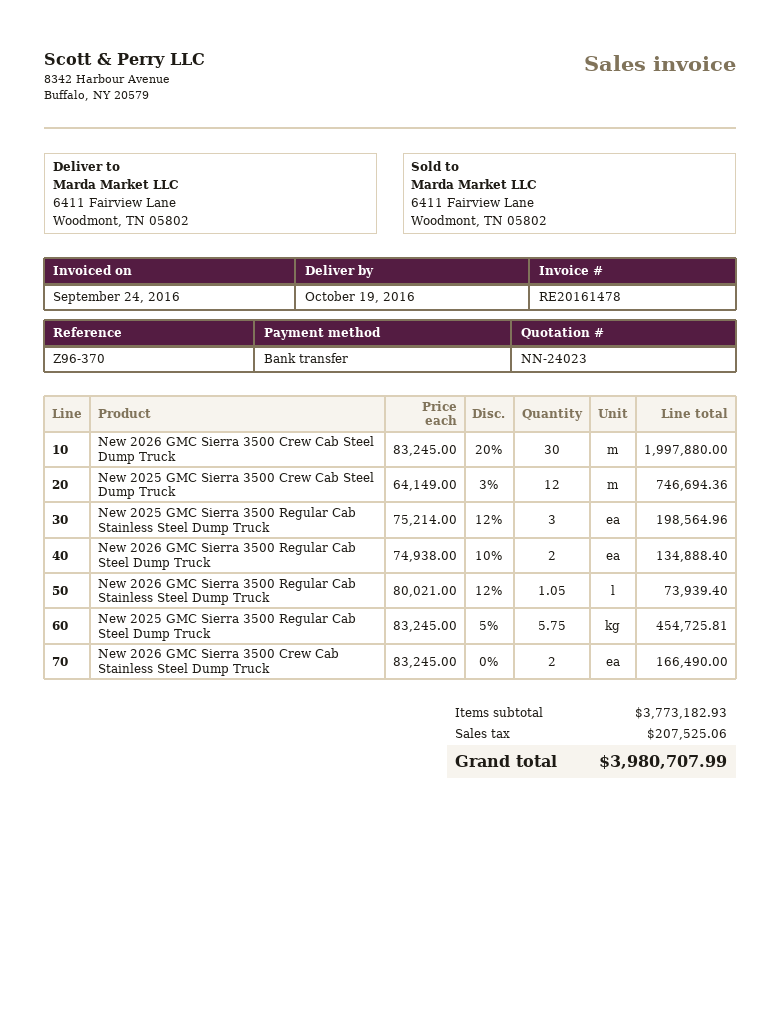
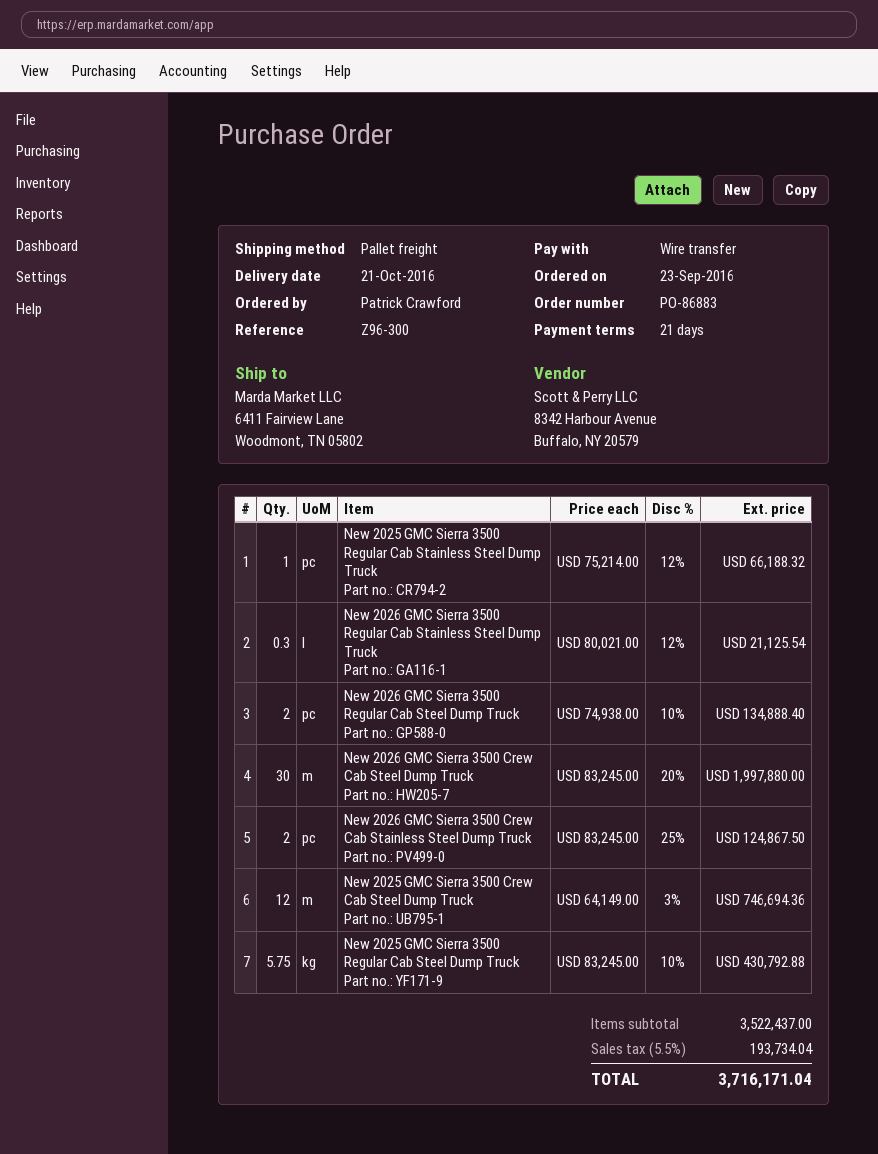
delivery date: 2016-10-19 -> 2016-10-21
reference: Z96-370 -> Z96-300
New 2025 GMC Sierra 3500 Regular Cab Stainless Steel Dump Truck: 3 x 75214.00 - 12% = 198564.96 -> 1 x 75214.00 - 12% = 66188.32
New 2026 GMC Sierra 3500 Regular Cab Stainless Steel Dump Truck: 1.05 x 80021.00 - 12% = 73939.40 -> 0.3 x 80021.00 - 12% = 21125.54
New 2025 GMC Sierra 3500 Regular Cab Steel Dump Truck: 5.75 x 83245.00 - 5% = 454725.81 -> 5.75 x 83245.00 - 10% = 430792.88
New 2026 GMC Sierra 3500 Crew Cab Stainless Steel Dump Truck: 2 x 83245.00 = 166490.00 -> 2 x 83245.00 - 25% = 124867.50
subtotal: 3773182.93 -> 3522437.00
tax: 207525.06 -> 193734.04
total: 3980707.99 -> 3716171.04

